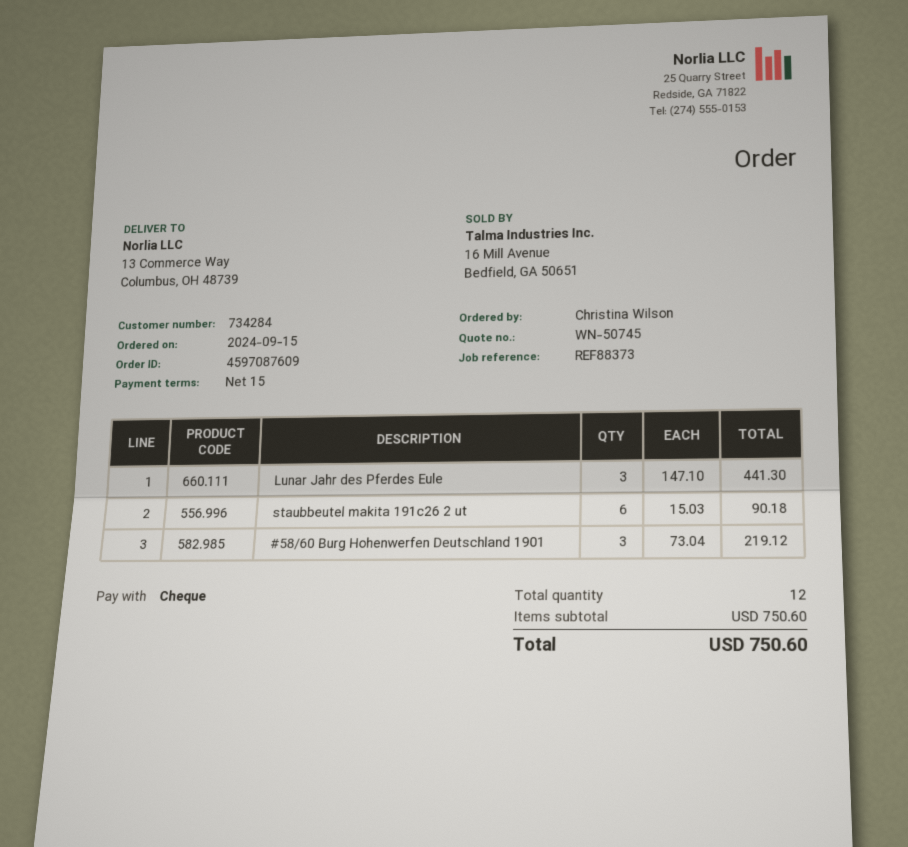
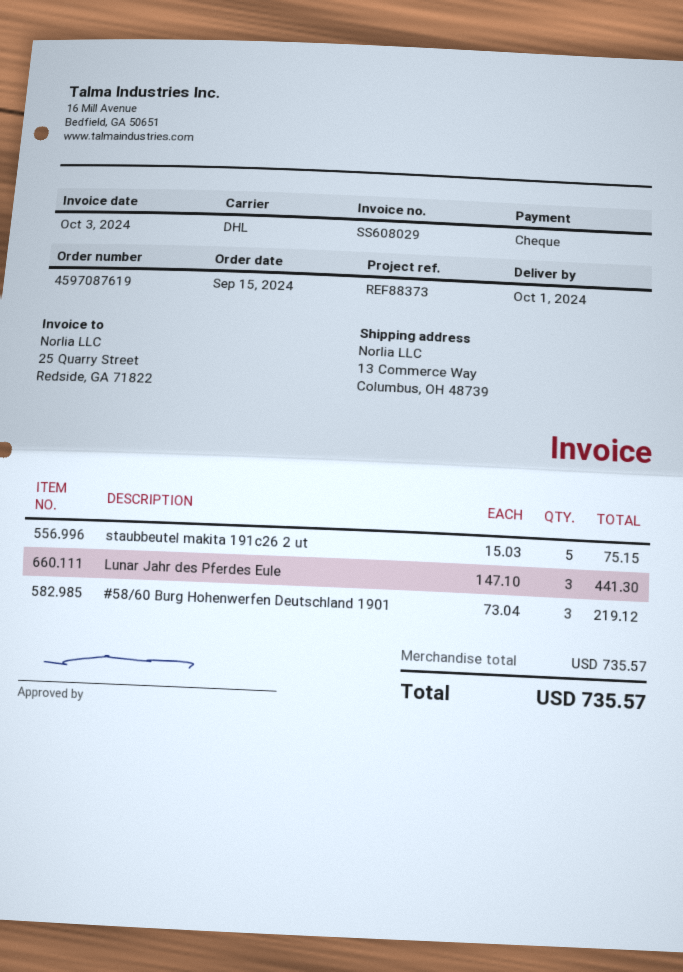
order number: 4597087609 -> 4597087619
staubbeutel makita 191c26 2 ut: 6 x 15.03 = 90.18 -> 5 x 15.03 = 75.15
subtotal: 750.60 -> 735.57
total: 750.60 -> 735.57

